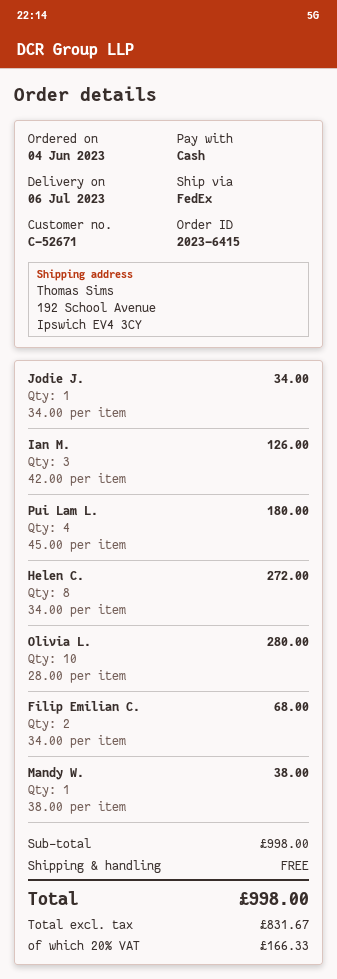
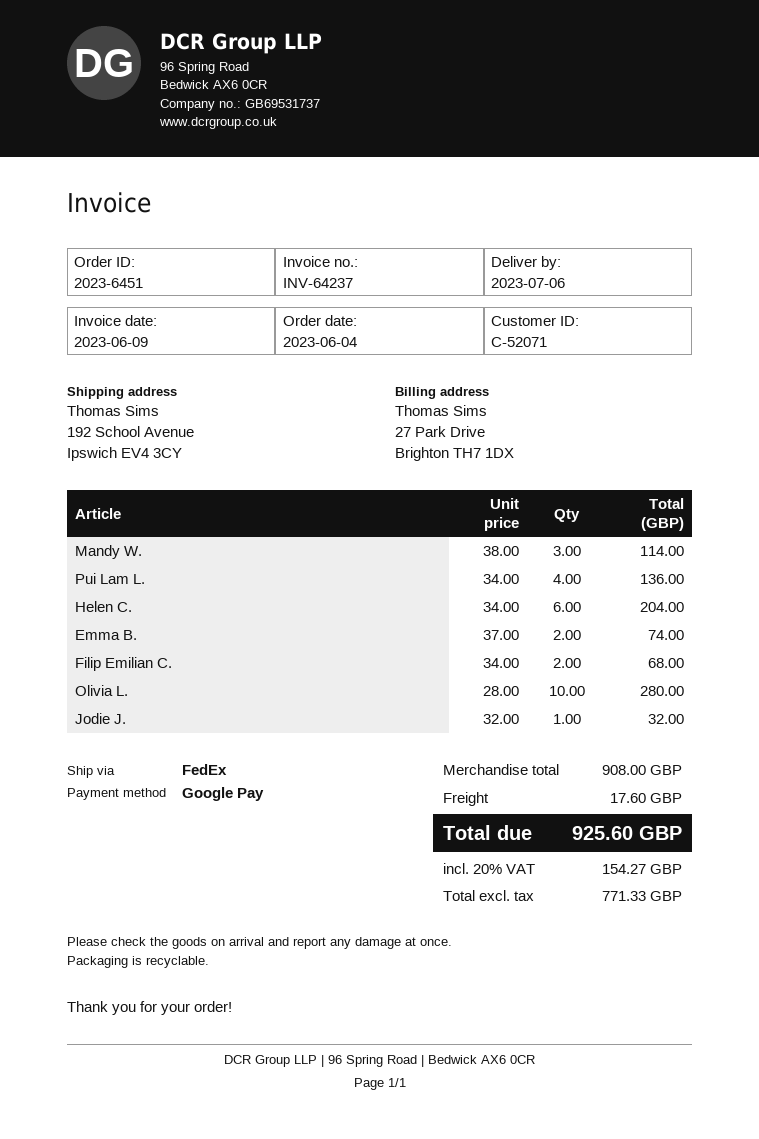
order number: 2023-6415 -> 2023-6451
customer number: C-52671 -> C-52071
payment method: cash -> Google Pay
Jodie J.: 1 x 34.00 = 34.00 -> 1 x 32.00 = 32.00
Ian M.: 3 x 42.00 = 126.00 -> none
Pui Lam L.: 4 x 45.00 = 180.00 -> 4 x 34.00 = 136.00
Helen C.: 8 x 34.00 = 272.00 -> 6 x 34.00 = 204.00
Mandy W.: 1 x 38.00 = 38.00 -> 3 x 38.00 = 114.00
Emma B.: none -> 2 x 37.00 = 74.00
subtotal: 998.00 -> 908.00
shipping: 0.00 -> 17.60
net: 831.67 -> 771.33
tax: 20% = 166.33 -> 20% = 154.27
total: 998.00 -> 925.60

